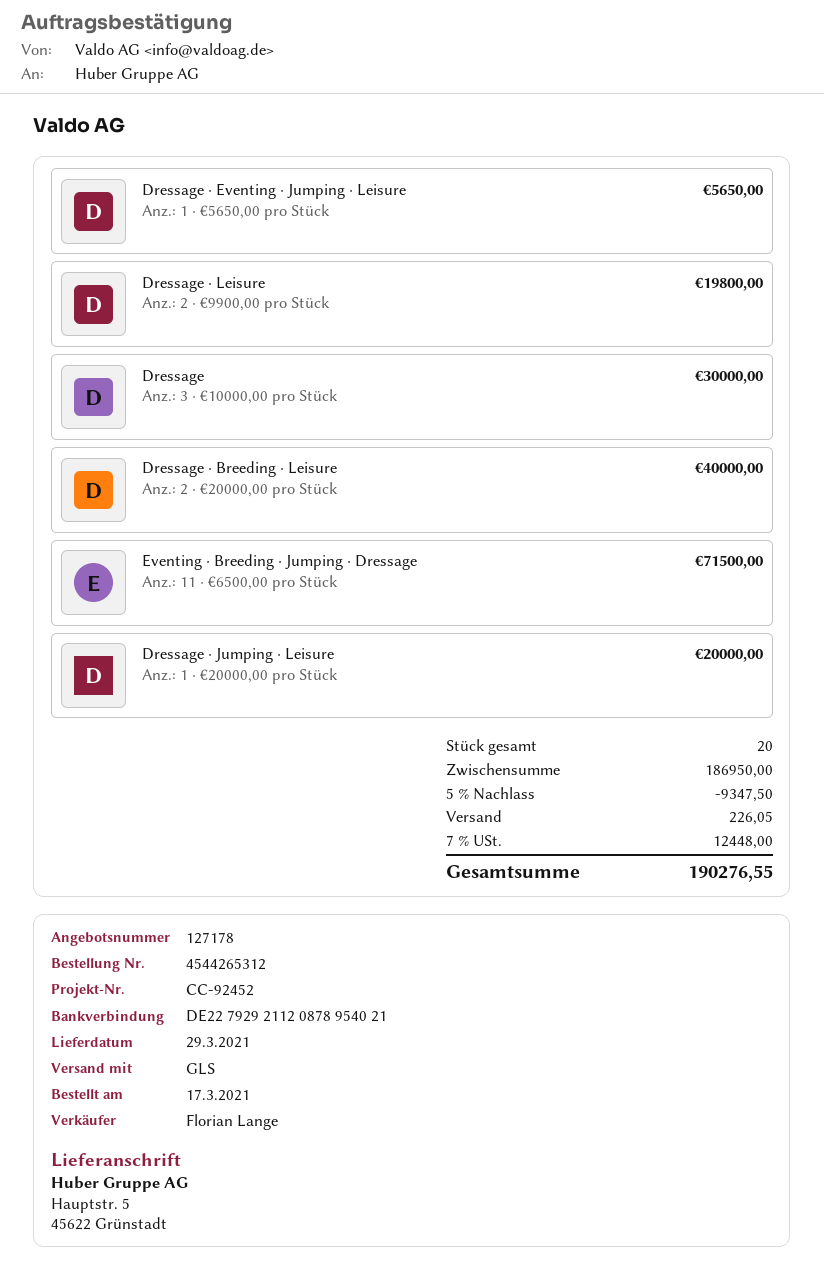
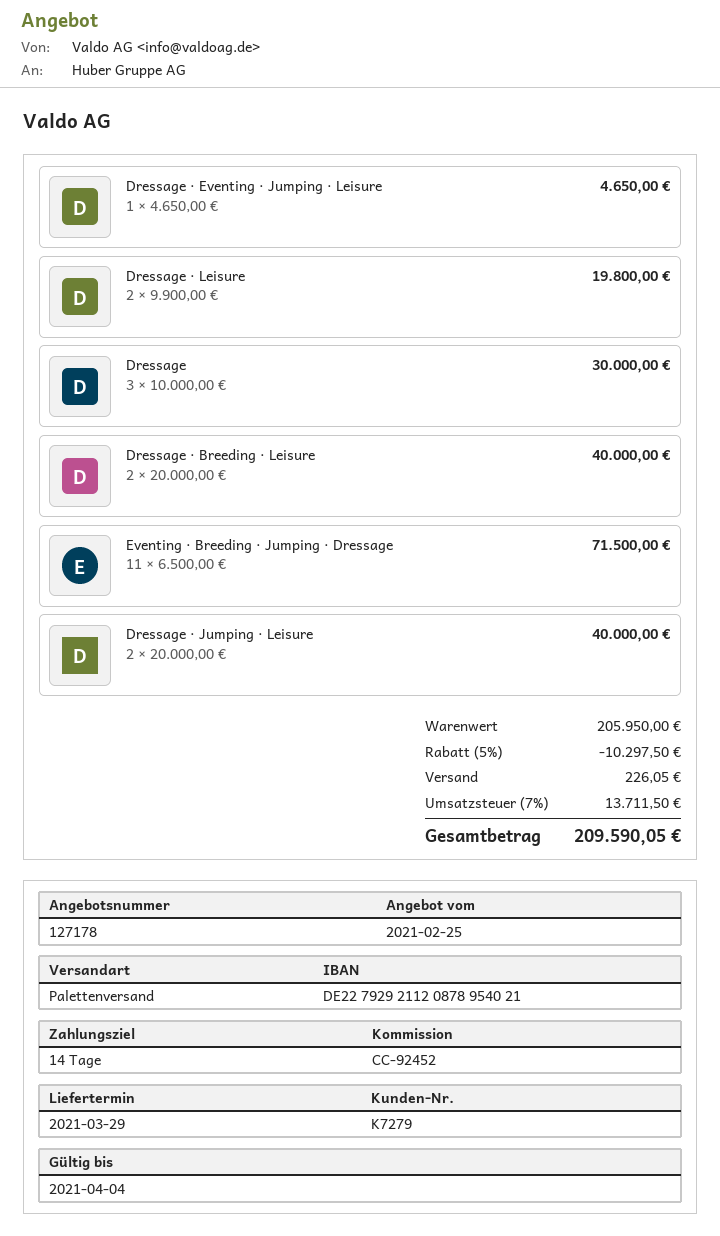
shipping method: GLS -> pallet freight
Dressage · Eventing · Jumping · Leisure: 1 x 5650.00 = 5650.00 -> 1 x 4650.00 = 4650.00
Dressage · Jumping · Leisure: 1 x 20000.00 = 20000.00 -> 2 x 20000.00 = 40000.00
subtotal: 186950.00 -> 205950.00
discount: 5% = 9347.50 -> 5% = 10297.50
tax: 7% = 12448.00 -> 7% = 13711.50
total: 190276.55 -> 209590.05

